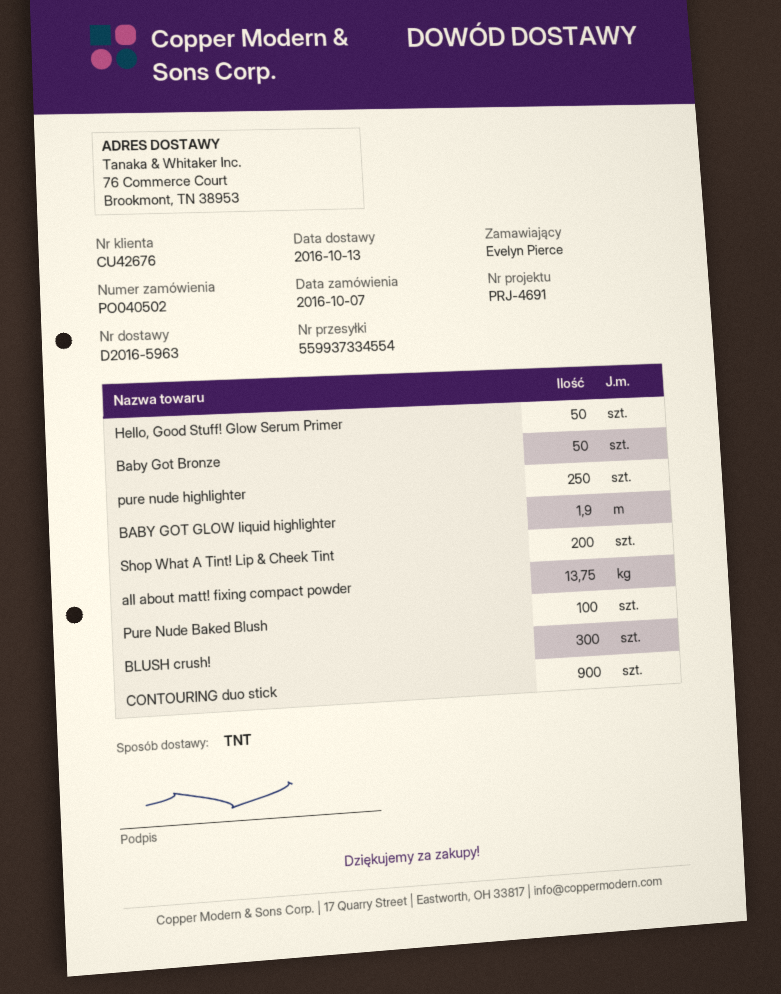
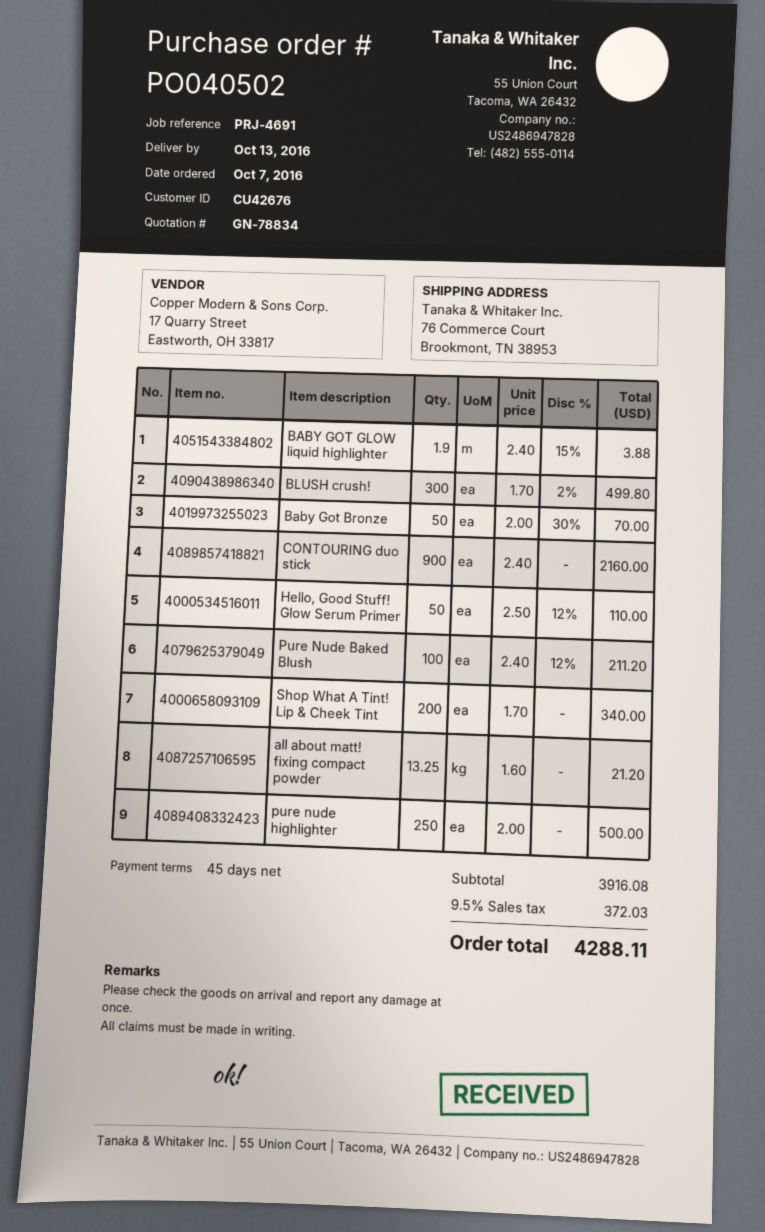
all about matt! fixing compact powder: 13.75 -> 13.25

